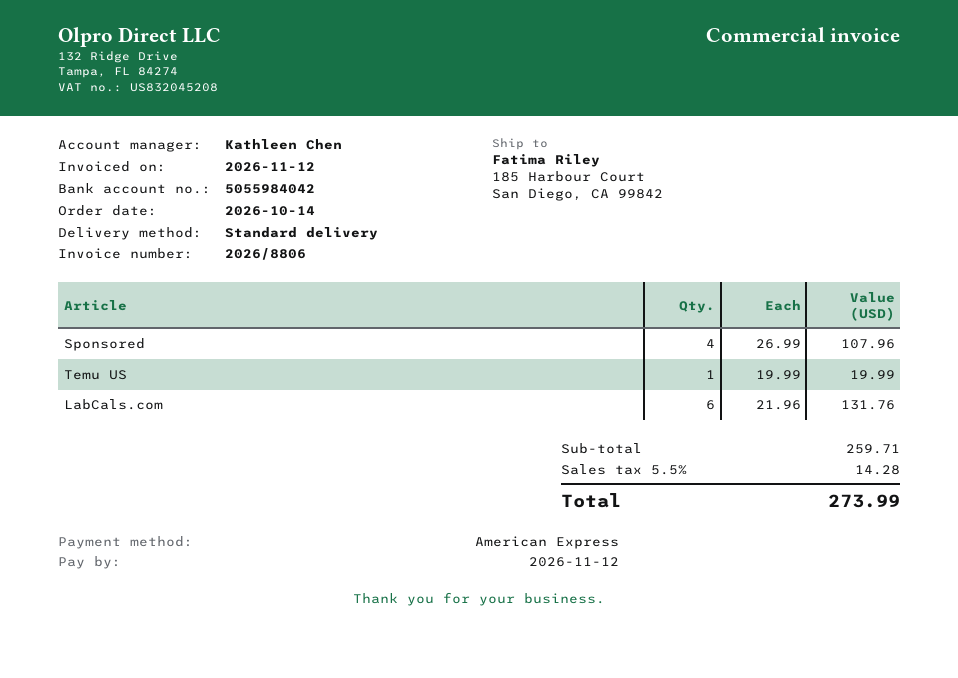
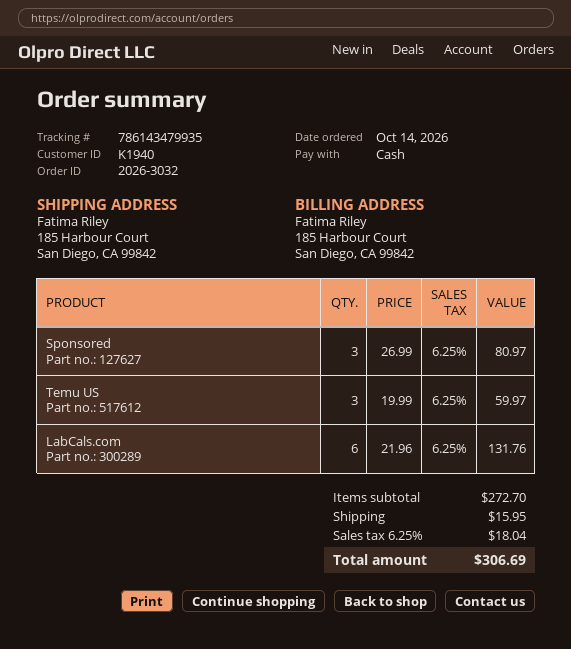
payment method: American Express -> cash
Sponsored: 4 x 26.99 = 107.96 -> 3 x 26.99 = 80.97
Temu US: 1 x 19.99 = 19.99 -> 3 x 19.99 = 59.97
subtotal: 259.71 -> 272.70
shipping: none -> 15.95
tax: 5.5% = 14.28 -> 6.25% = 18.04
total: 273.99 -> 306.69

